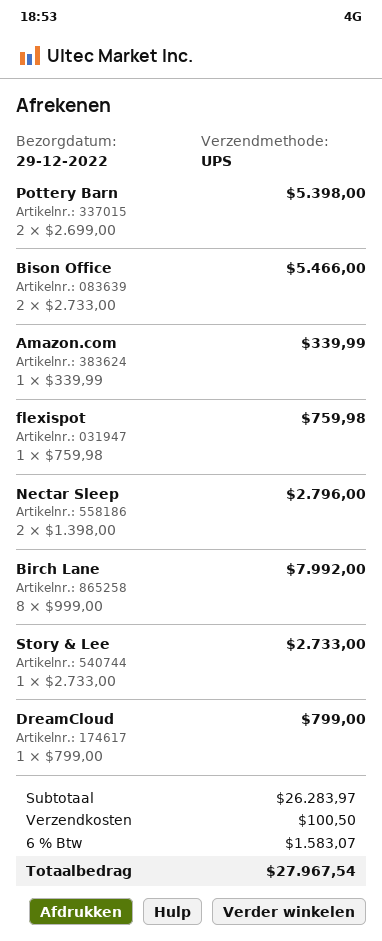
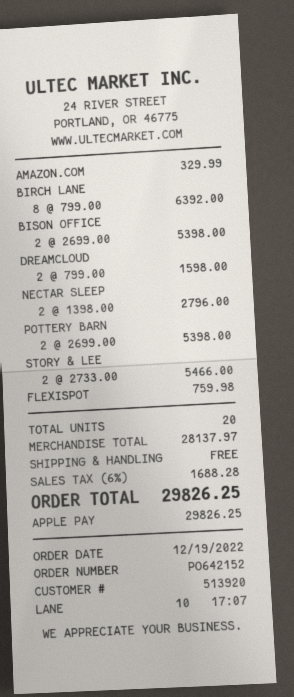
Bison Office: 2 x 2733.00 = 5466.00 -> 2 x 2699.00 = 5398.00
Amazon.com: 1 x 339.99 = 339.99 -> 1 x 329.99 = 329.99
Birch Lane: 8 x 999.00 = 7992.00 -> 8 x 799.00 = 6392.00
Story & Lee: 1 x 2733.00 = 2733.00 -> 2 x 2733.00 = 5466.00
DreamCloud: 1 x 799.00 = 799.00 -> 2 x 799.00 = 1598.00
subtotal: 26283.97 -> 28137.97
shipping: 100.50 -> 0.00
tax: 6% = 1583.07 -> 6% = 1688.28
total: 27967.54 -> 29826.25

